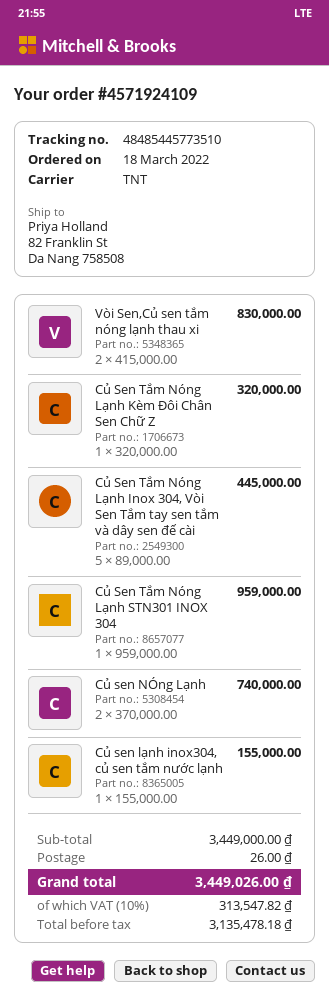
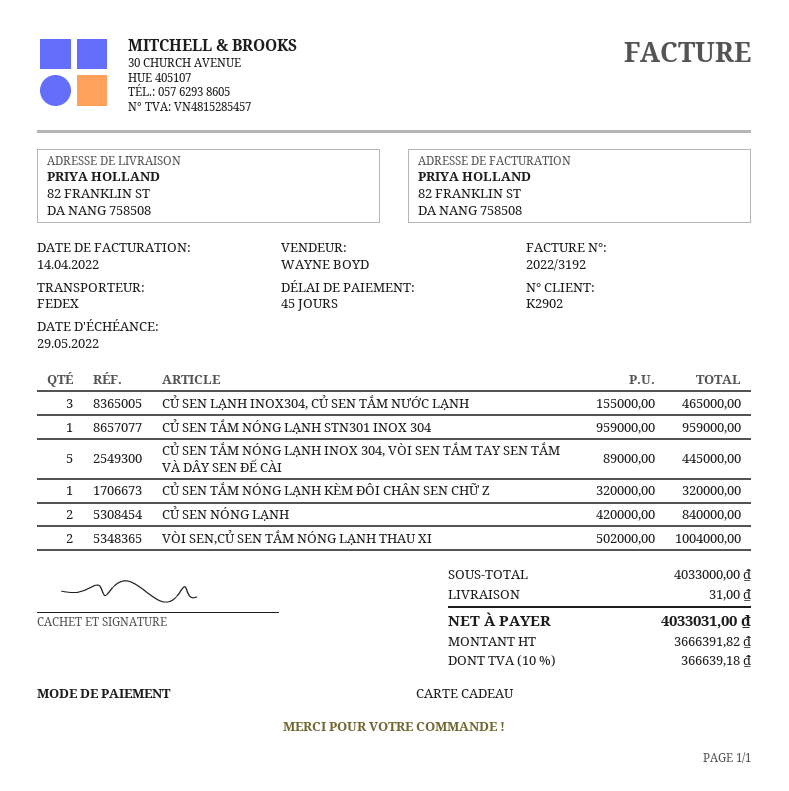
shipping method: TNT -> FedEx
Vòi Sen,Củ sen tắm nóng lạnh thau xi: 2 x 415000.00 = 830000.00 -> 2 x 502000.00 = 1004000.00
Củ sen NÓng Lạnh: 2 x 370000.00 = 740000.00 -> 2 x 420000.00 = 840000.00
Củ sen lạnh inox304, củ sen tắm nước lạnh: 1 x 155000.00 = 155000.00 -> 3 x 155000.00 = 465000.00
subtotal: 3449000.00 -> 4033000.00
shipping: 26.00 -> 31.00
net: 3135478.18 -> 3666391.82
tax: 10% = 313547.82 -> 10% = 366639.18
total: 3449026.00 -> 4033031.00

